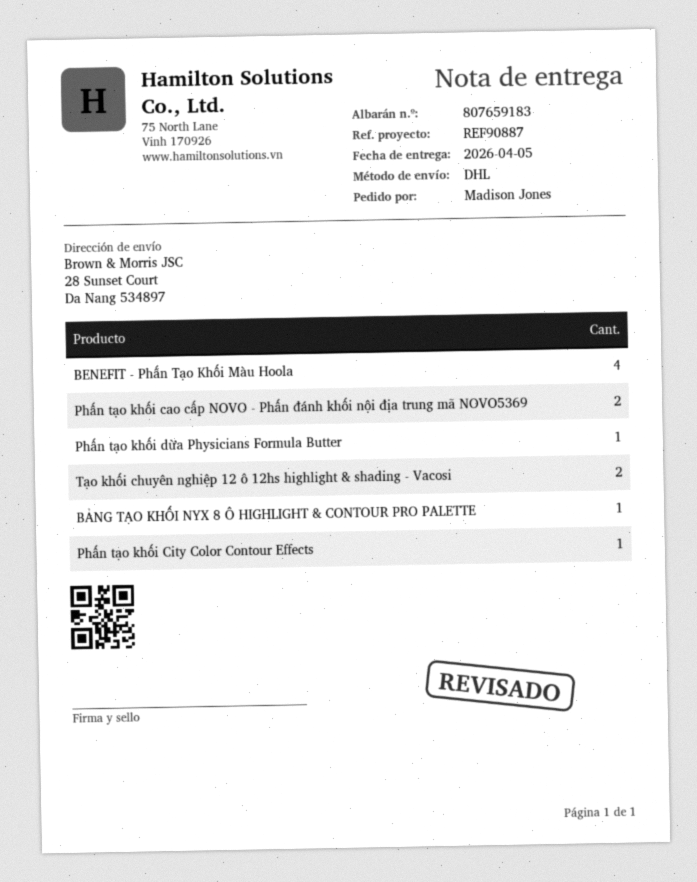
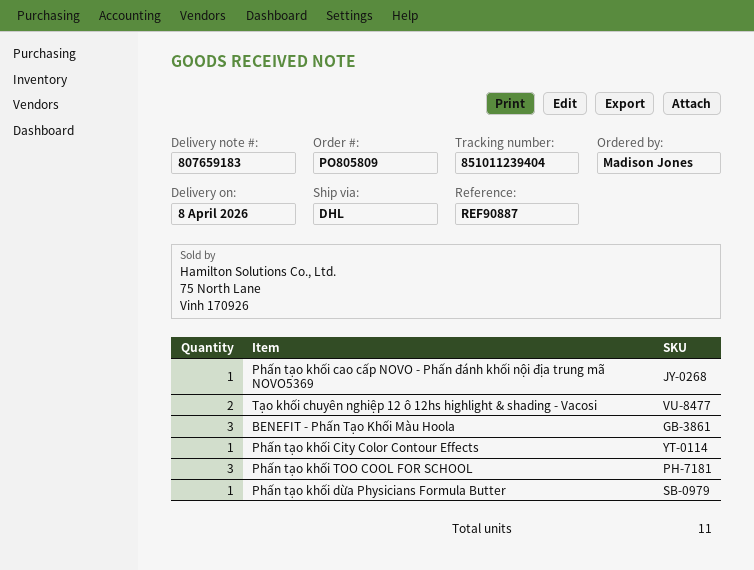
delivery date: 2026-04-05 -> 2026-04-08
BENEFIT - Phấn Tạo Khối Màu Hoola: 4 -> 3
Phấn tạo khối cao cấp NOVO - Phấn đánh khối nội địa trung mã NOVO5369: 2 -> 1
BẢNG TẠO KHỐI NYX 8 Ô HIGHLIGHT & CONTOUR PRO PALETTE: 1 -> none
Phấn tạo khối TOO COOL FOR SCHOOL: none -> 3

